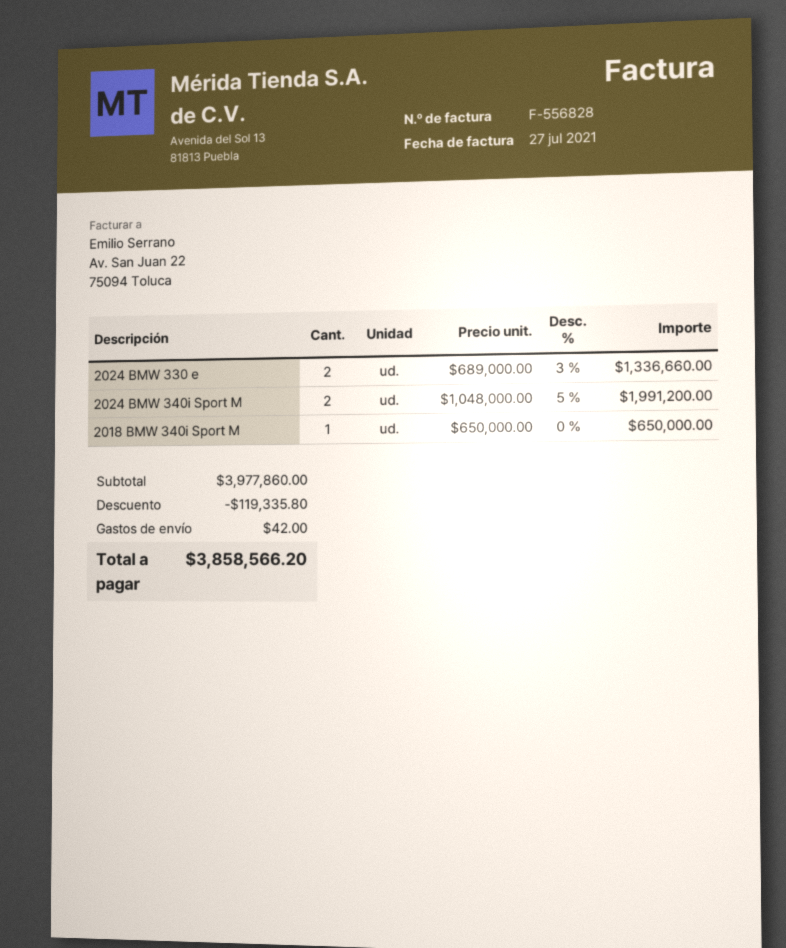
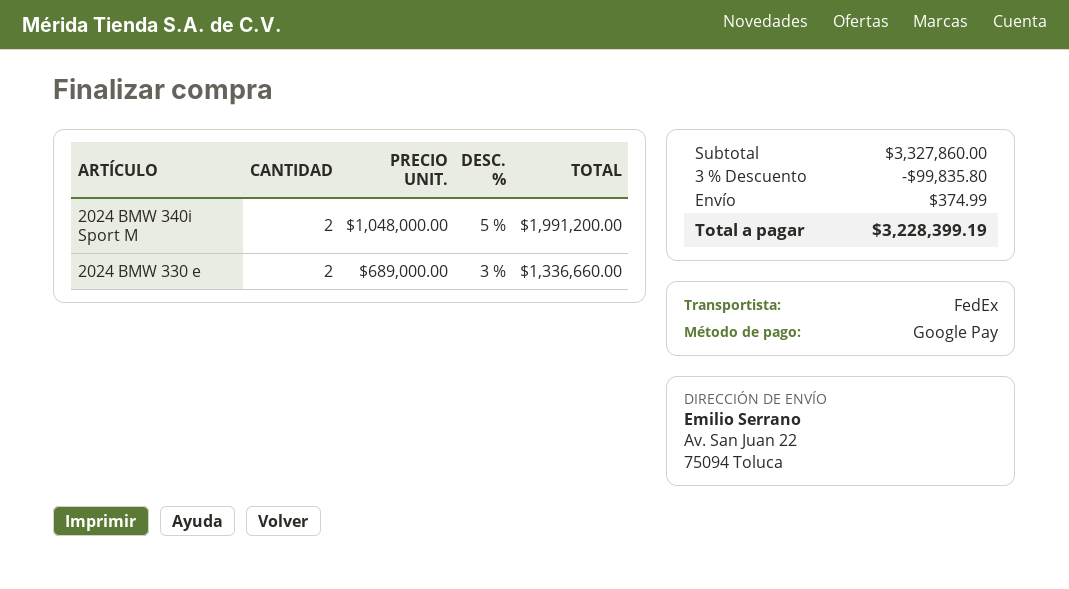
2018 BMW 340i Sport M: 1 x 650000.00 = 650000.00 -> none
subtotal: 3977860.00 -> 3327860.00
discount: 119335.80 -> 99835.80
shipping: 42.00 -> 374.99
total: 3858566.20 -> 3228399.19

